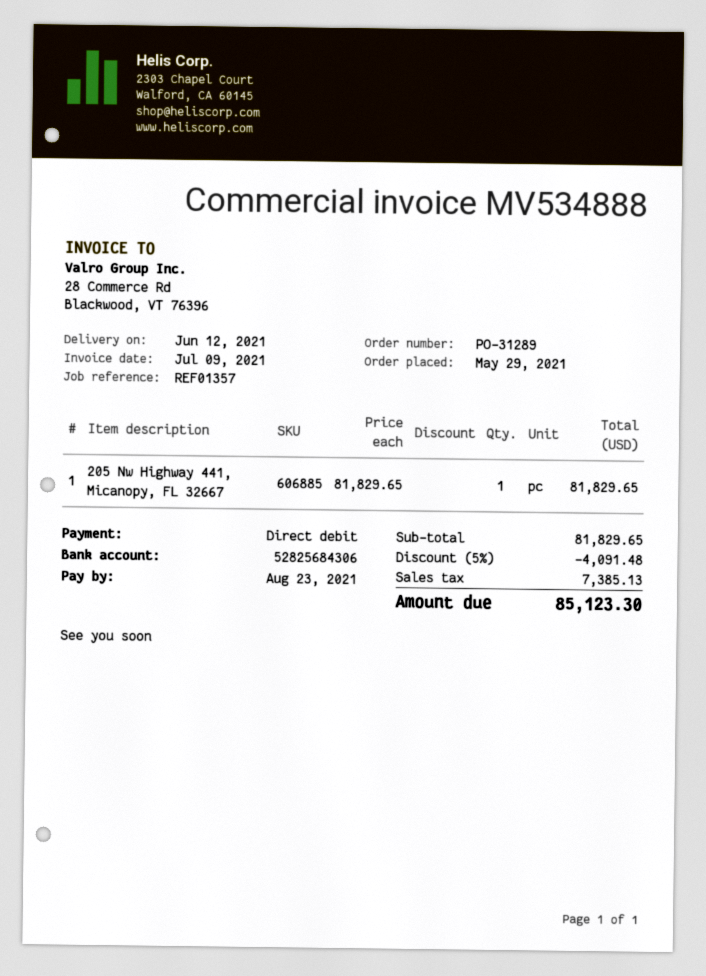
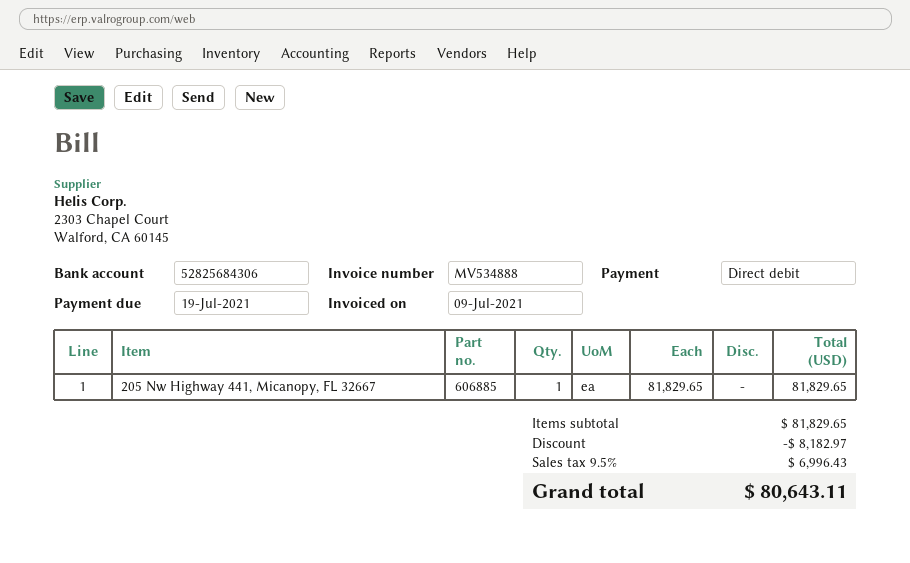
due date: 2021-08-23 -> 2021-07-19
discount: 4091.48 -> 8182.97
tax: 7385.13 -> 6996.43
total: 85123.30 -> 80643.11

